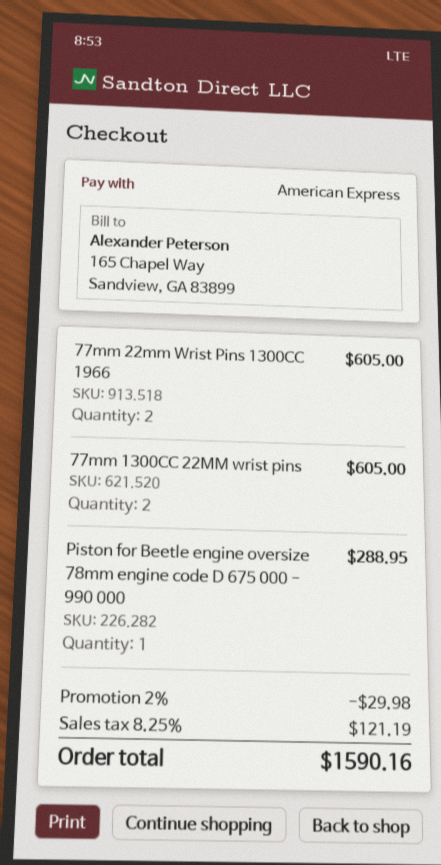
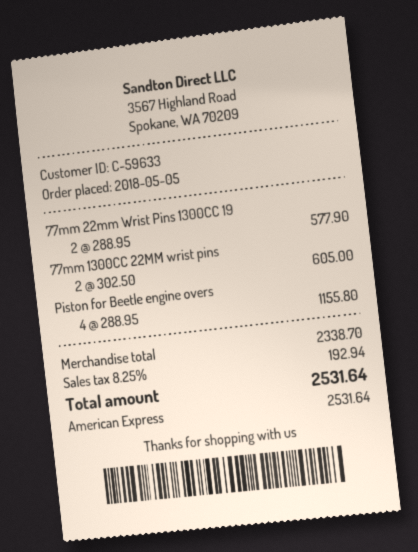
77mm 22mm Wrist Pins 1300CC 1966: 2 for 605.00 -> 2 for 577.90
Piston for Beetle engine oversize 78mm engine code D 675 000 - 990 000: 1 for 288.95 -> 4 for 1155.80
discount: 2% = 29.98 -> none
tax: 8.25% = 121.19 -> 8.25% = 192.94
total: 1590.16 -> 2531.64

